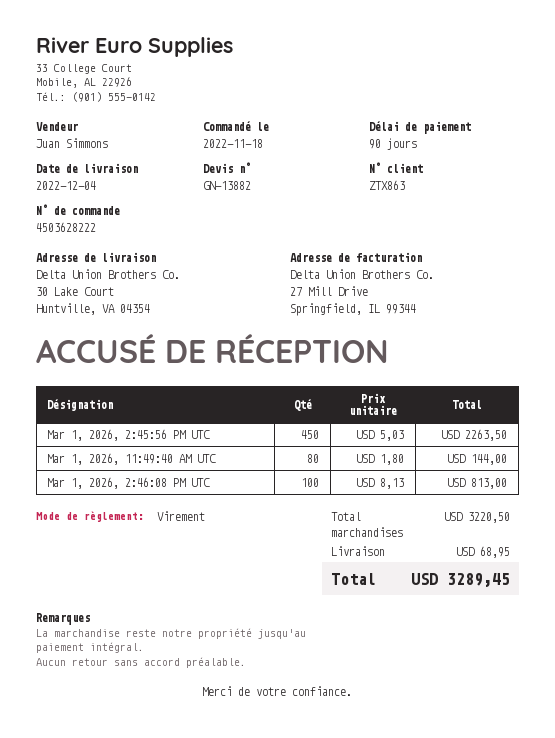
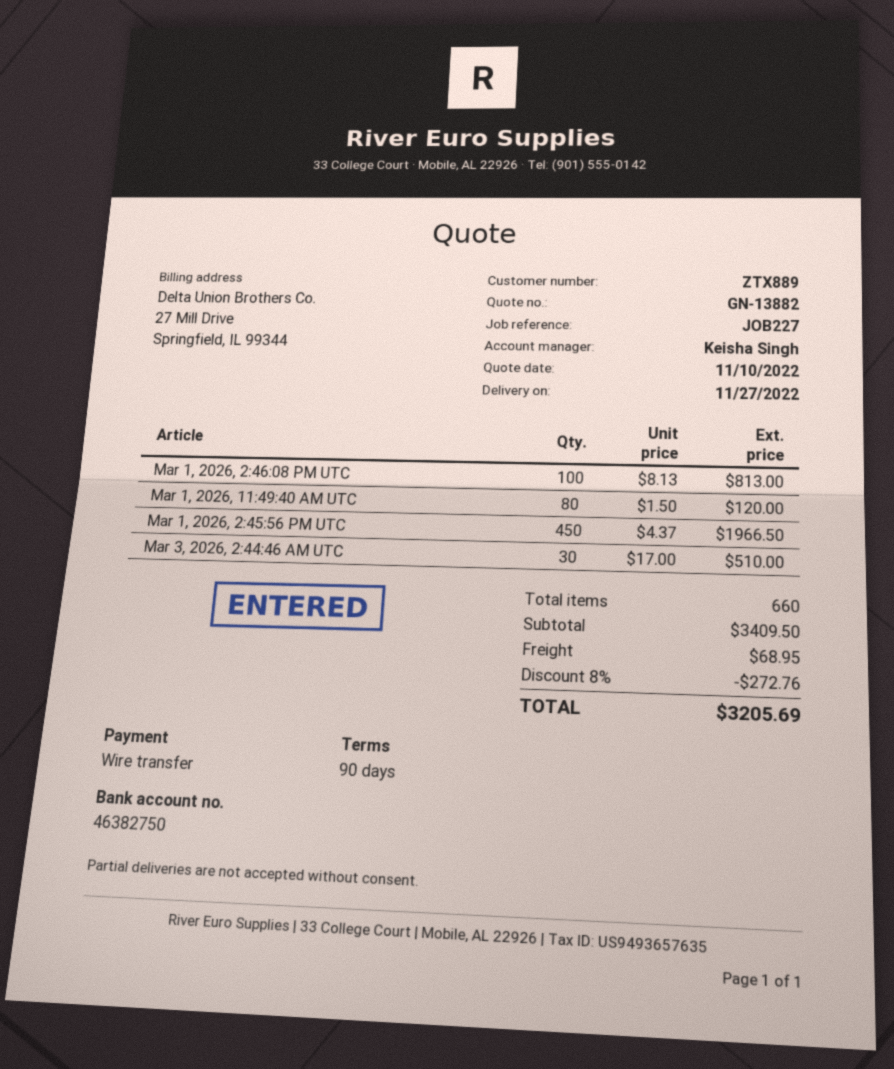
delivery date: 2022-12-04 -> 2022-11-27
customer number: ZTX863 -> ZTX889
sales rep: Juan Simmons -> Keisha Singh
Mar 1, 2026, 2:45:56 PM UTC: 450 x 5.03 = 2263.50 -> 450 x 4.37 = 1966.50
Mar 1, 2026, 11:49:40 AM UTC: 80 x 1.80 = 144.00 -> 80 x 1.50 = 120.00
Mar 3, 2026, 2:44:46 AM UTC: none -> 30 x 17.00 = 510.00
subtotal: 3220.50 -> 3409.50
discount: none -> 8% = 272.76
total: 3289.45 -> 3205.69

